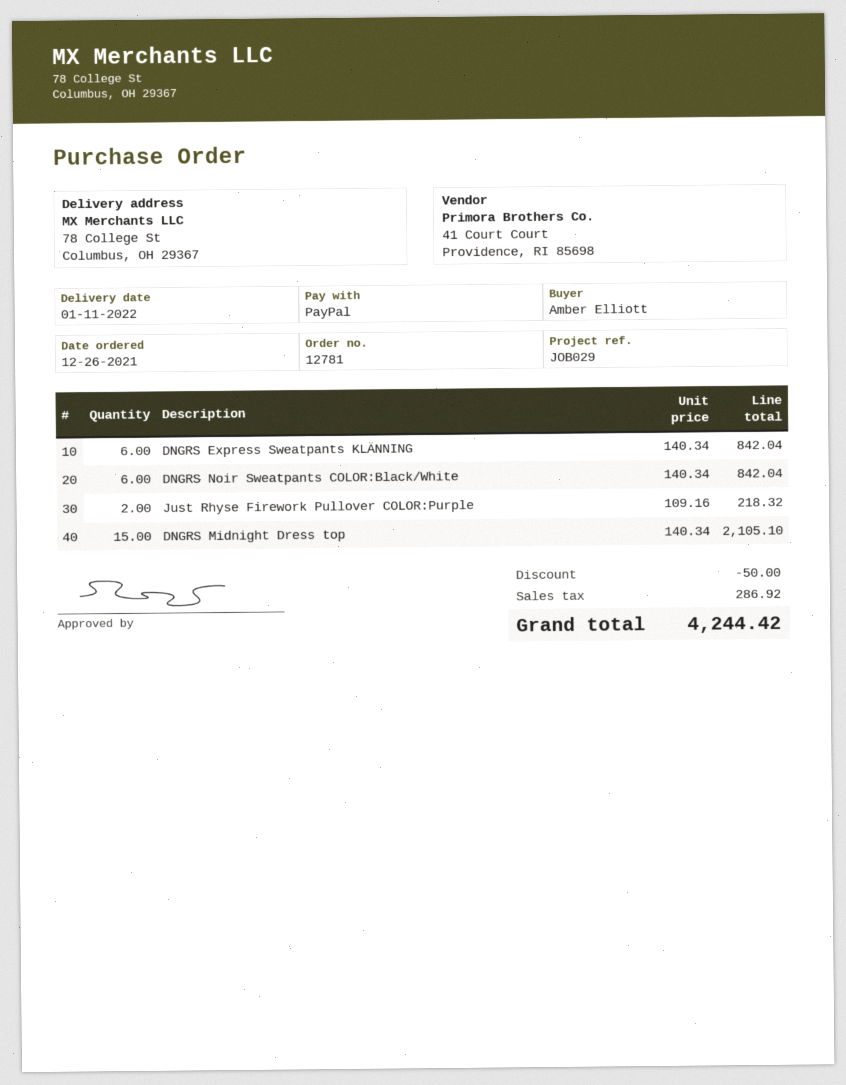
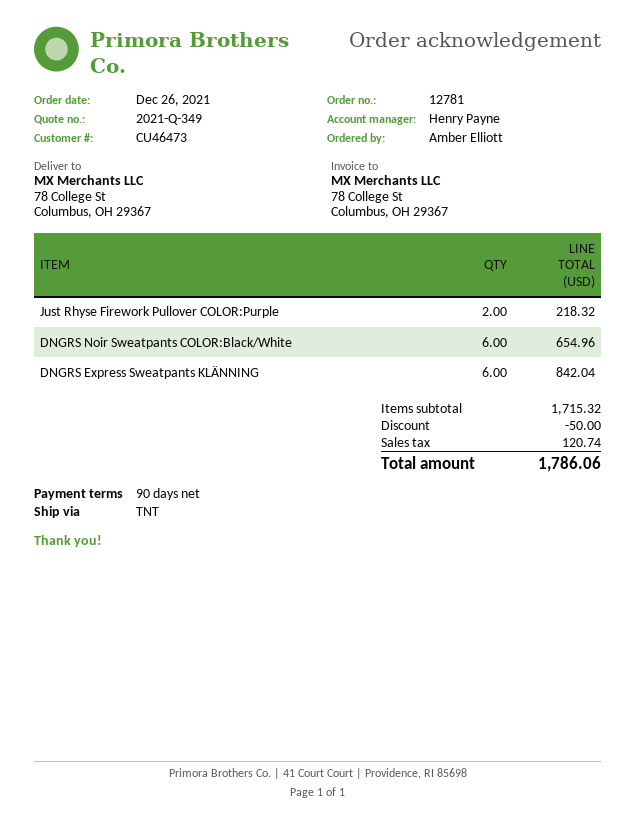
DNGRS Noir Sweatpants COLOR:Black/White: 6 for 842.04 -> 6 for 654.96
DNGRS Midnight Dress top: 15 for 2105.10 -> none
tax: 286.92 -> 120.74
total: 4244.42 -> 1786.06

